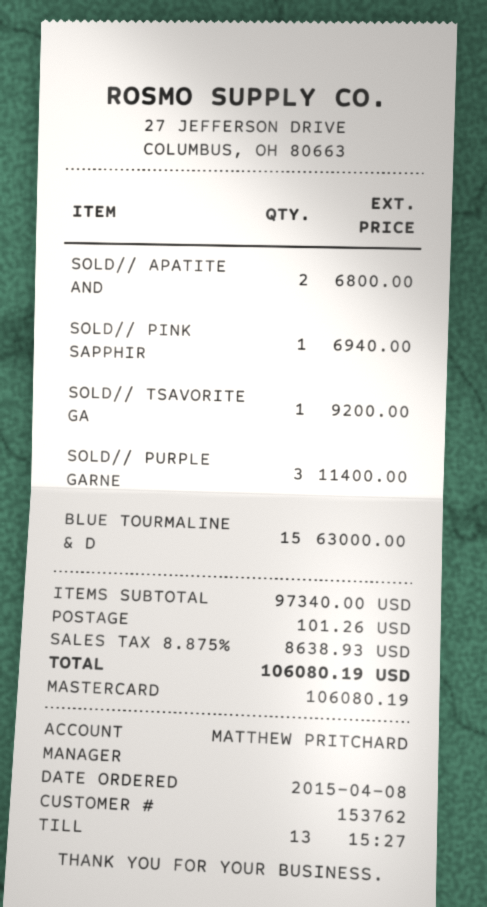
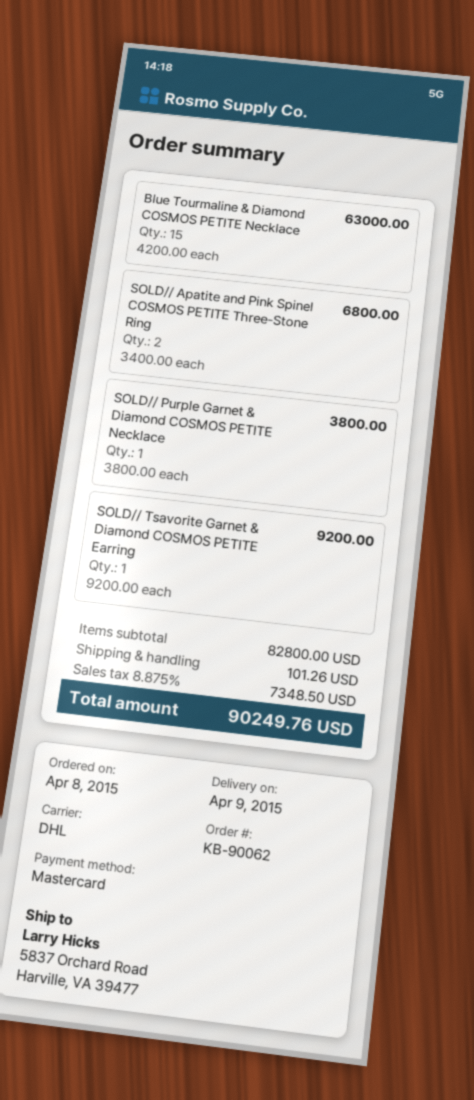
SOLD// PINK SAPPHIR: 1 for 6940.00 -> none
SOLD// PURPLE GARNE: 3 for 11400.00 -> 1 for 3800.00
subtotal: 97340.00 -> 82800.00
tax: 8.875% = 8638.93 -> 8.875% = 7348.50
total: 106080.19 -> 90249.76

